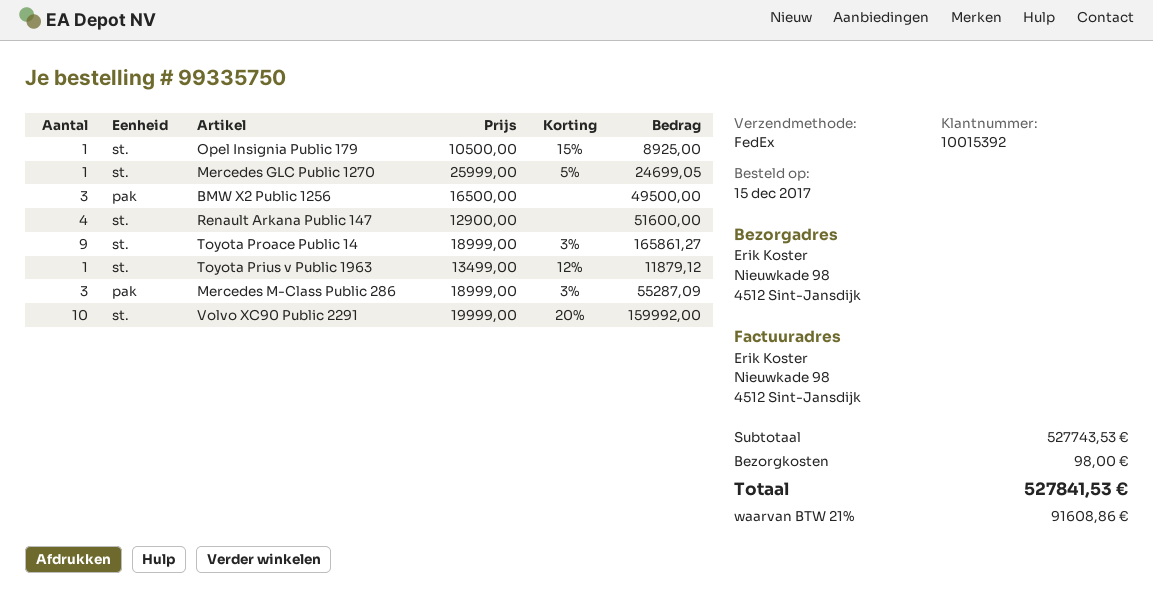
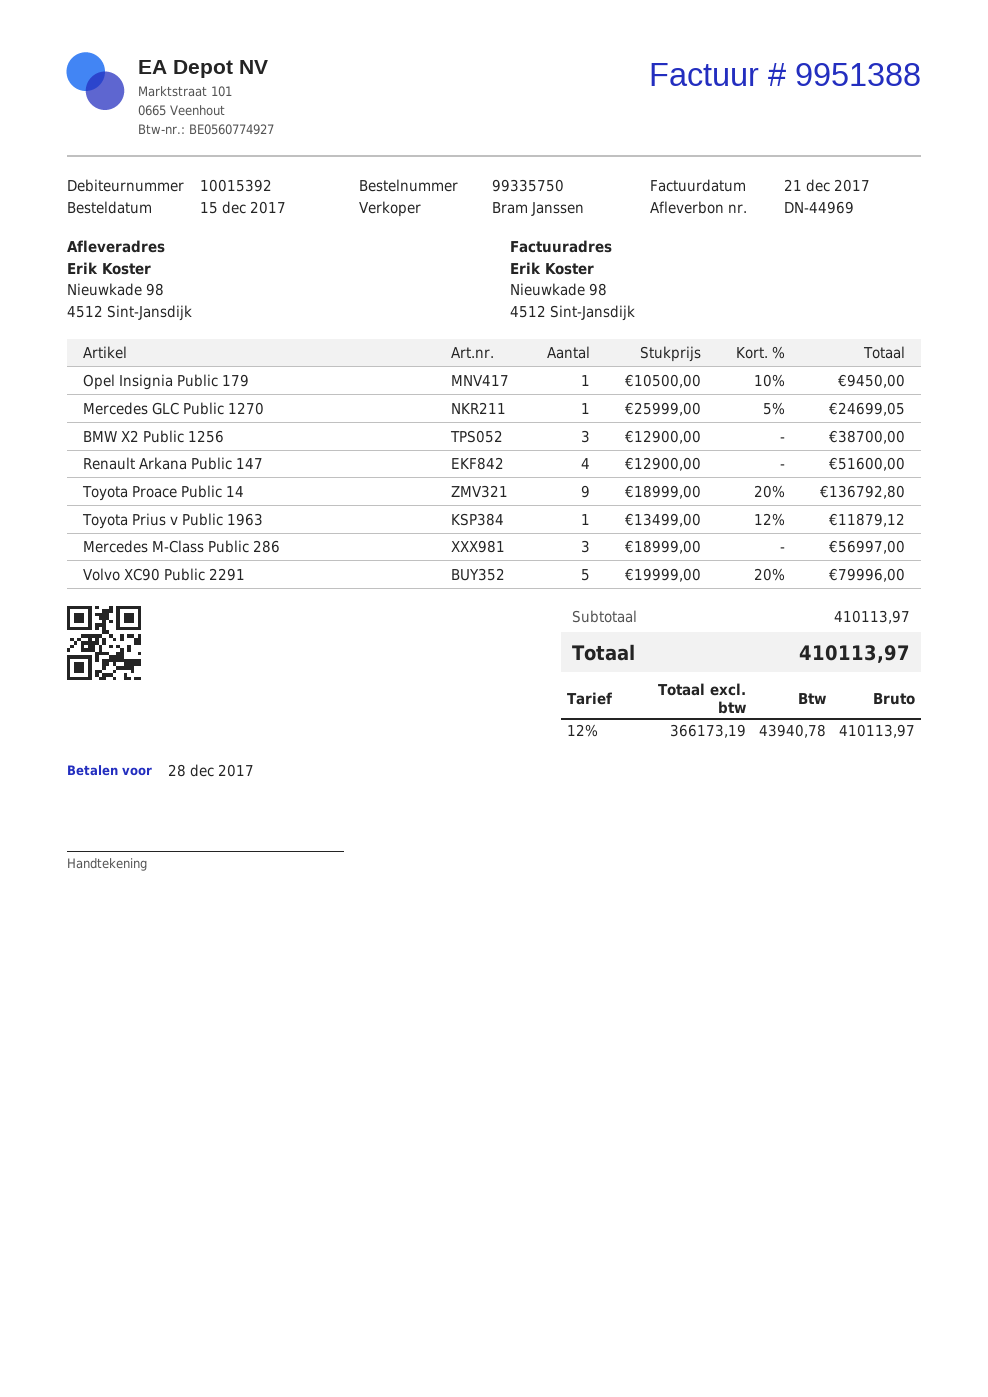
Opel Insignia Public 179: 1 x 10500.00 - 15% = 8925.00 -> 1 x 10500.00 - 10% = 9450.00
BMW X2 Public 1256: 3 x 16500.00 = 49500.00 -> 3 x 12900.00 = 38700.00
Toyota Proace Public 14: 9 x 18999.00 - 3% = 165861.27 -> 9 x 18999.00 - 20% = 136792.80
Mercedes M-Class Public 286: 3 x 18999.00 - 3% = 55287.09 -> 3 x 18999.00 = 56997.00
Volvo XC90 Public 2291: 10 x 19999.00 - 20% = 159992.00 -> 5 x 19999.00 - 20% = 79996.00
subtotal: 527743.53 -> 410113.97
shipping: 98.00 -> none
tax: 21% = 91608.86 -> 12% = 43940.78
total: 527841.53 -> 410113.97

